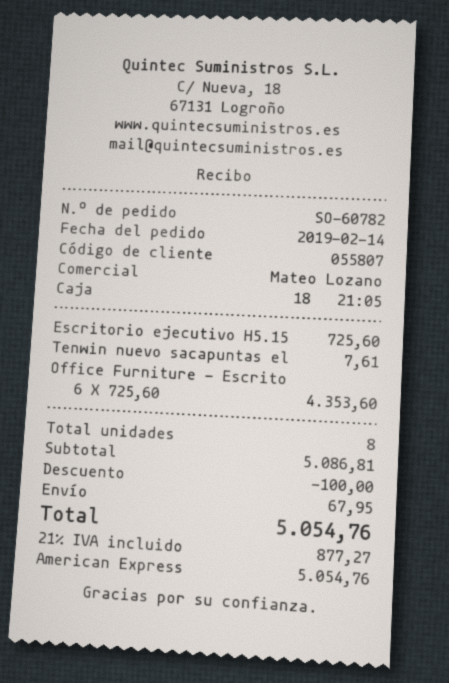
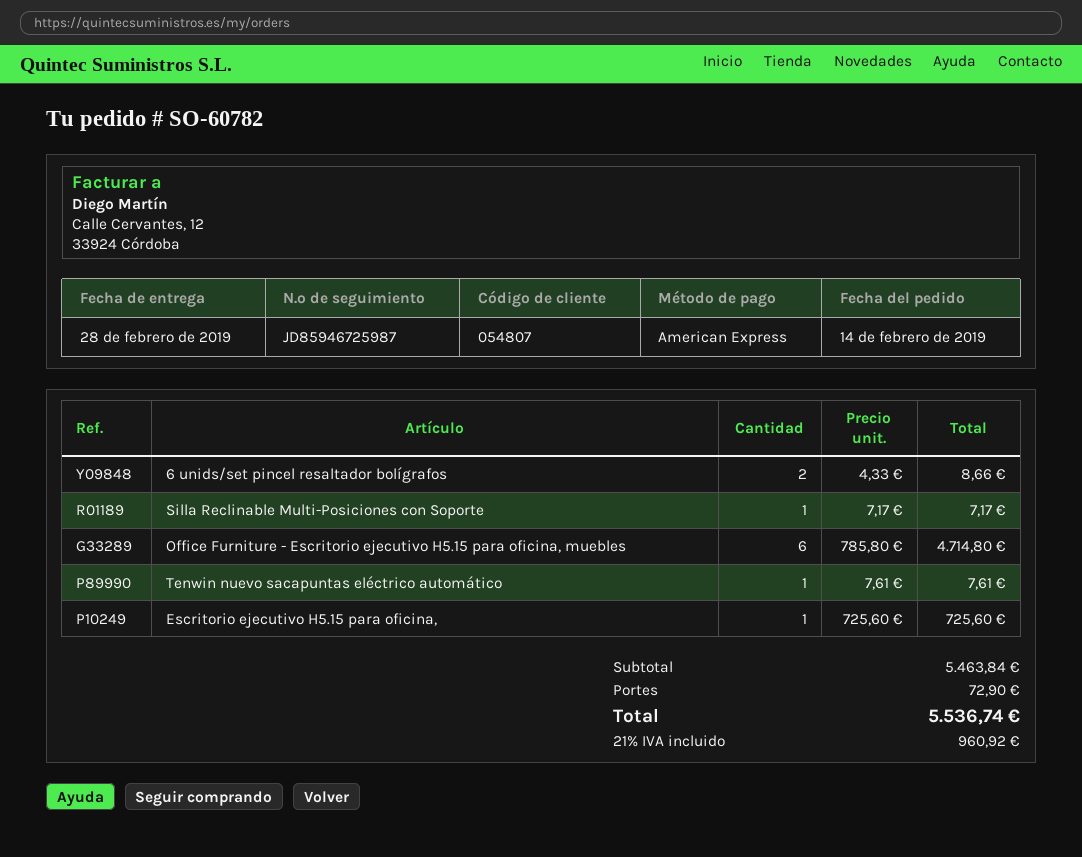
customer number: 055807 -> 054807
Office Furniture - Escrito: 6 x 725.60 = 4353.60 -> 6 x 785.80 = 4714.80
6 unids/set pincel resaltador bolígrafos: none -> 2 x 4.33 = 8.66
Silla Reclinable Multi-Posiciones con Soporte: none -> 1 x 7.17 = 7.17
subtotal: 5086.81 -> 5463.84
discount: 100.00 -> none
shipping: 67.95 -> 72.90
tax: 21% = 877.27 -> 21% = 960.92
total: 5054.76 -> 5536.74

